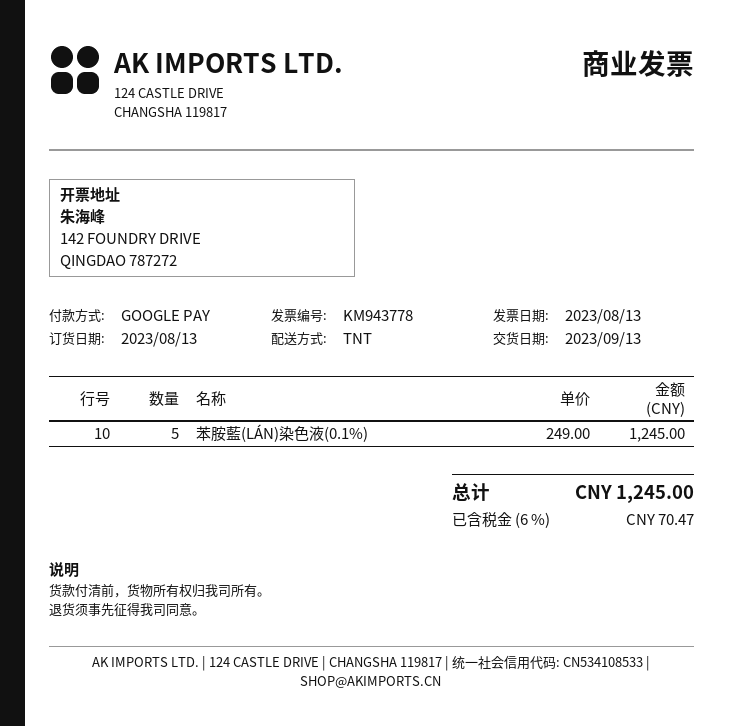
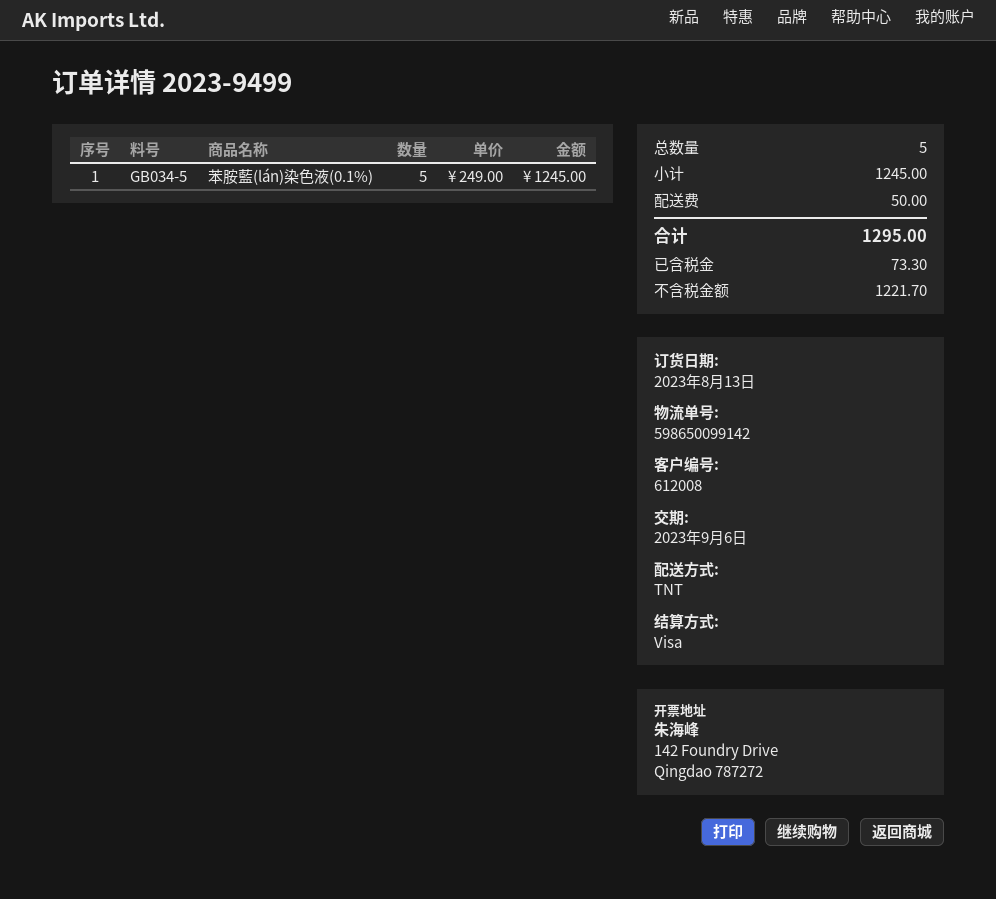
delivery date: 2023-09-13 -> 2023-09-06
payment method: Google Pay -> Visa
shipping: none -> 50.00
tax: 70.47 -> 73.30
total: 1245.00 -> 1295.00

